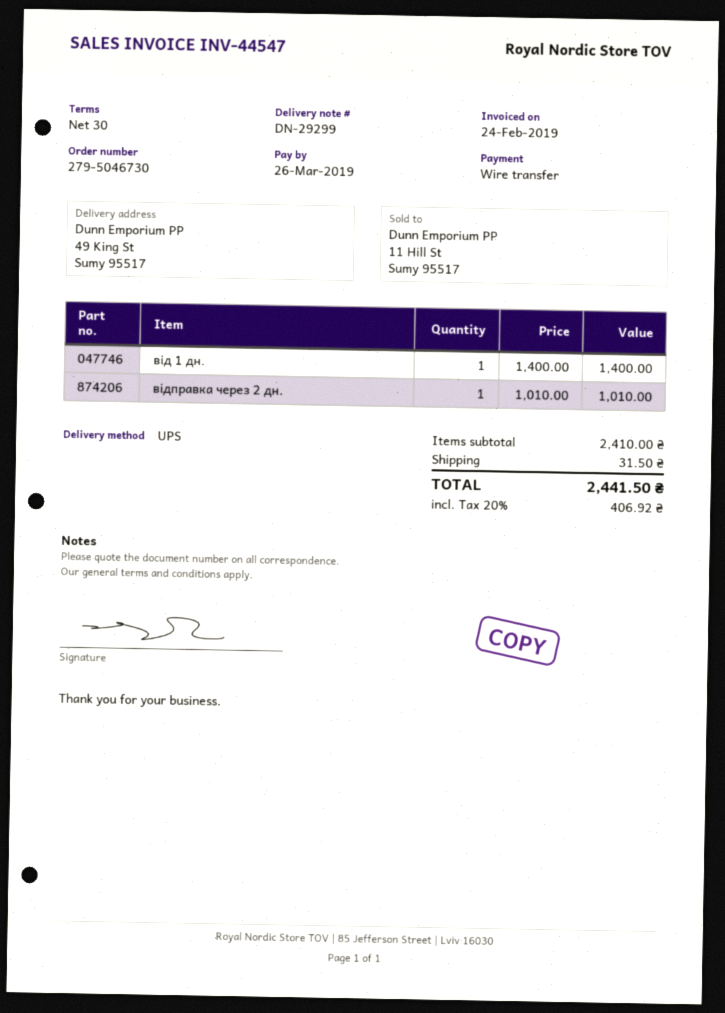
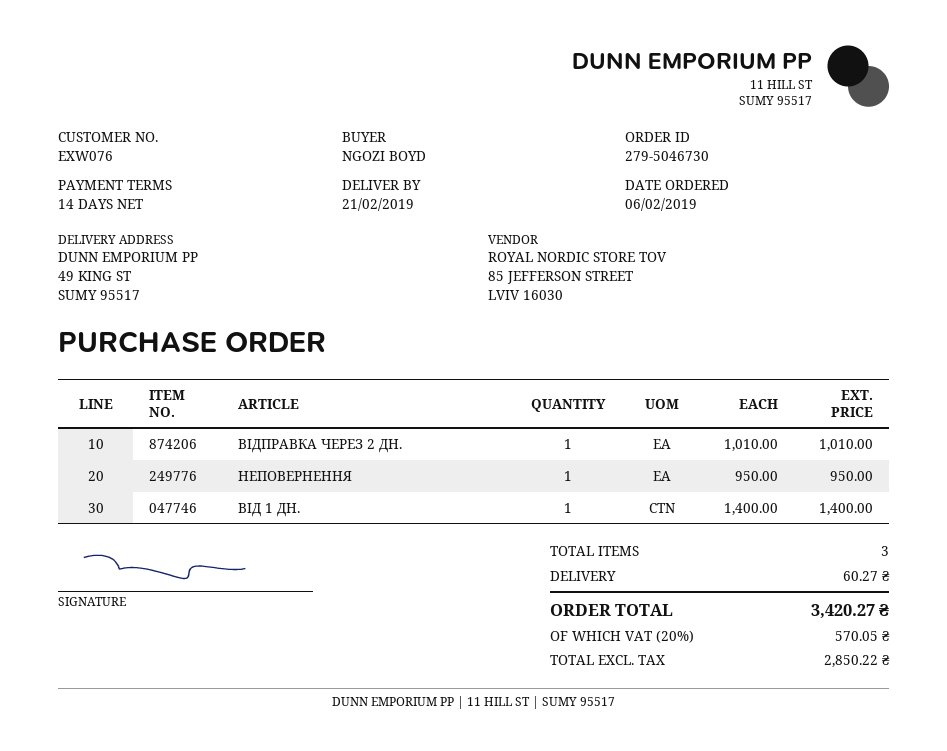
payment terms: 30 days -> 14 days
НЕПОВЕРНЕННЯ: none -> 1 x 950.00 = 950.00
shipping: 31.50 -> 60.27
tax: 20% = 406.92 -> 20% = 570.05
total: 2441.50 -> 3420.27

